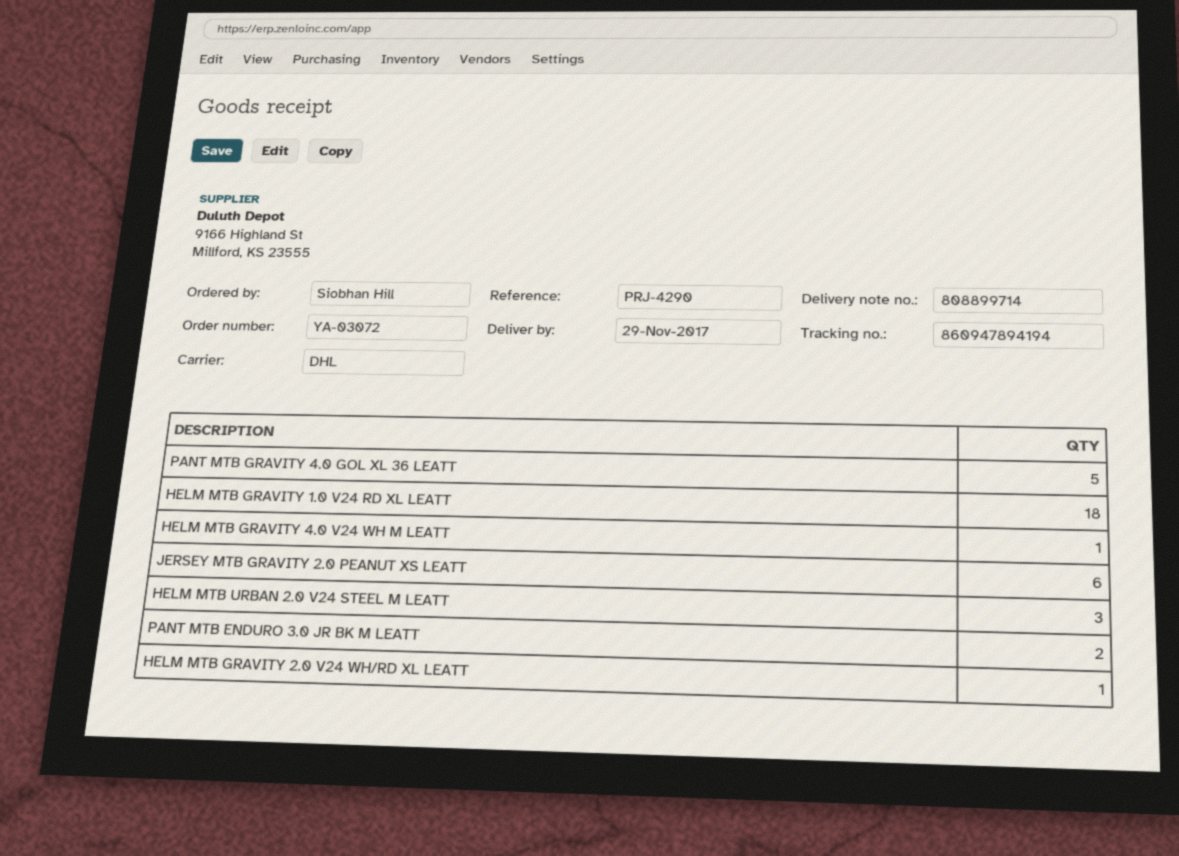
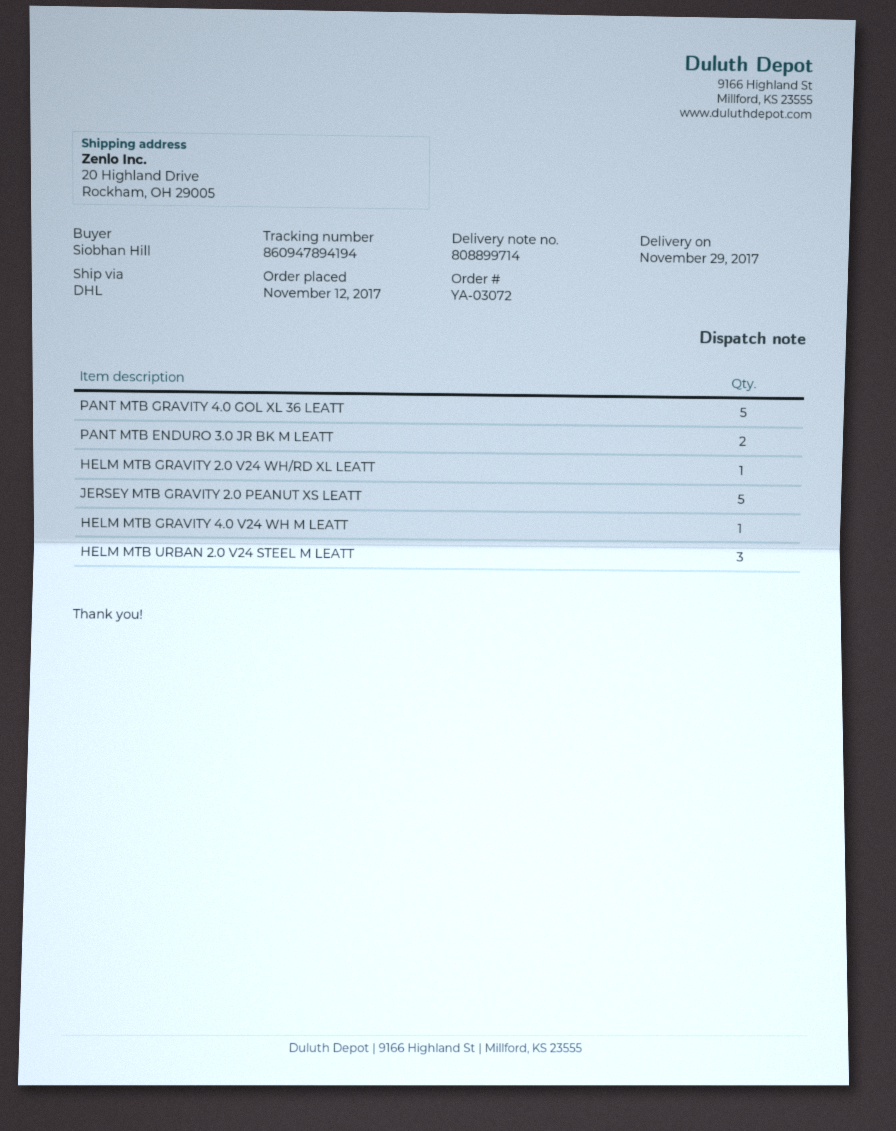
HELM MTB GRAVITY 1.0 V24 RD XL LEATT: 18 -> none
JERSEY MTB GRAVITY 2.0 PEANUT XS LEATT: 6 -> 5

